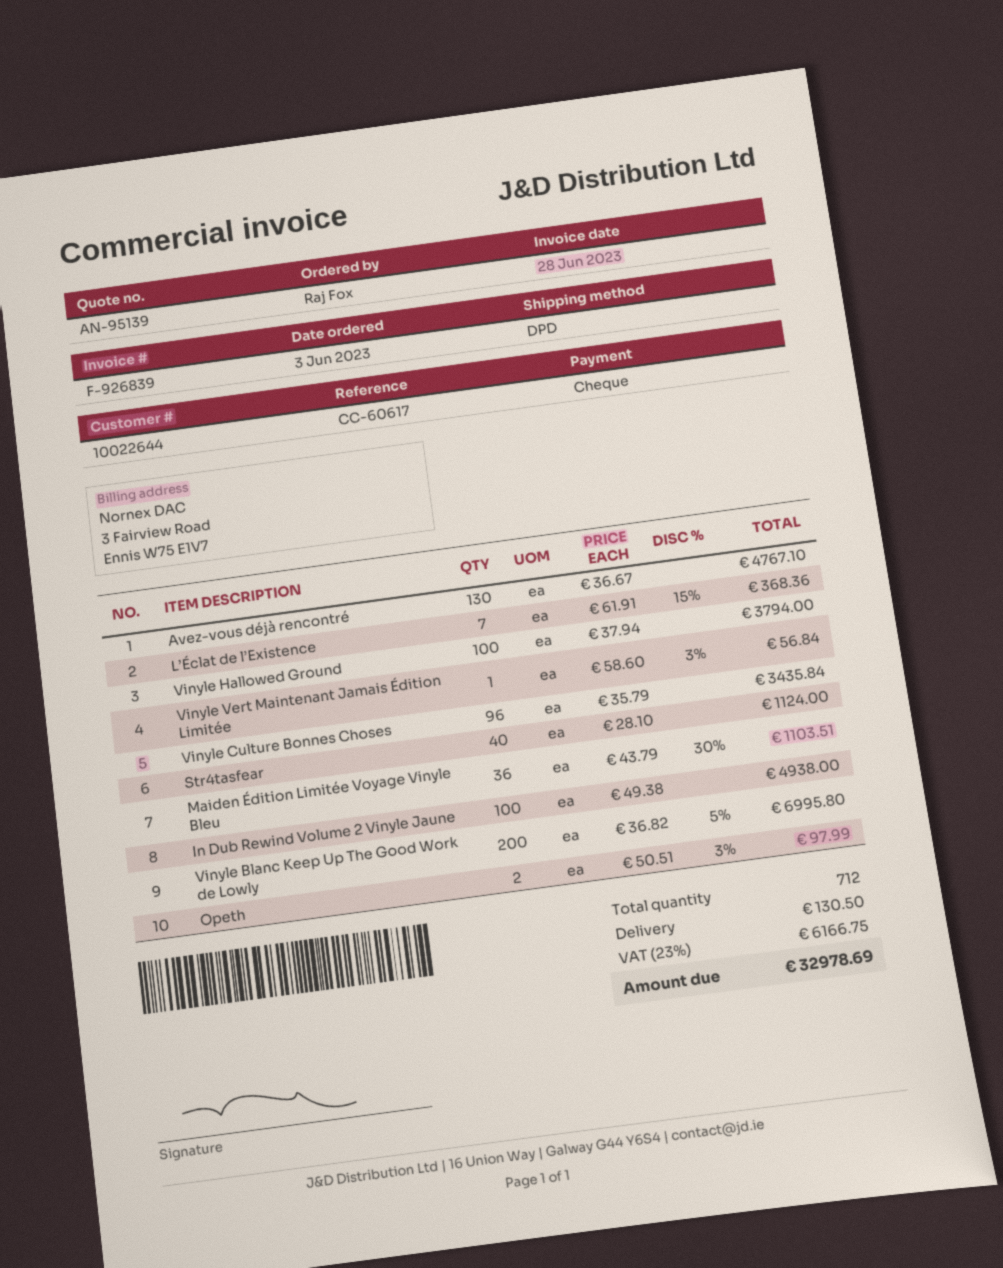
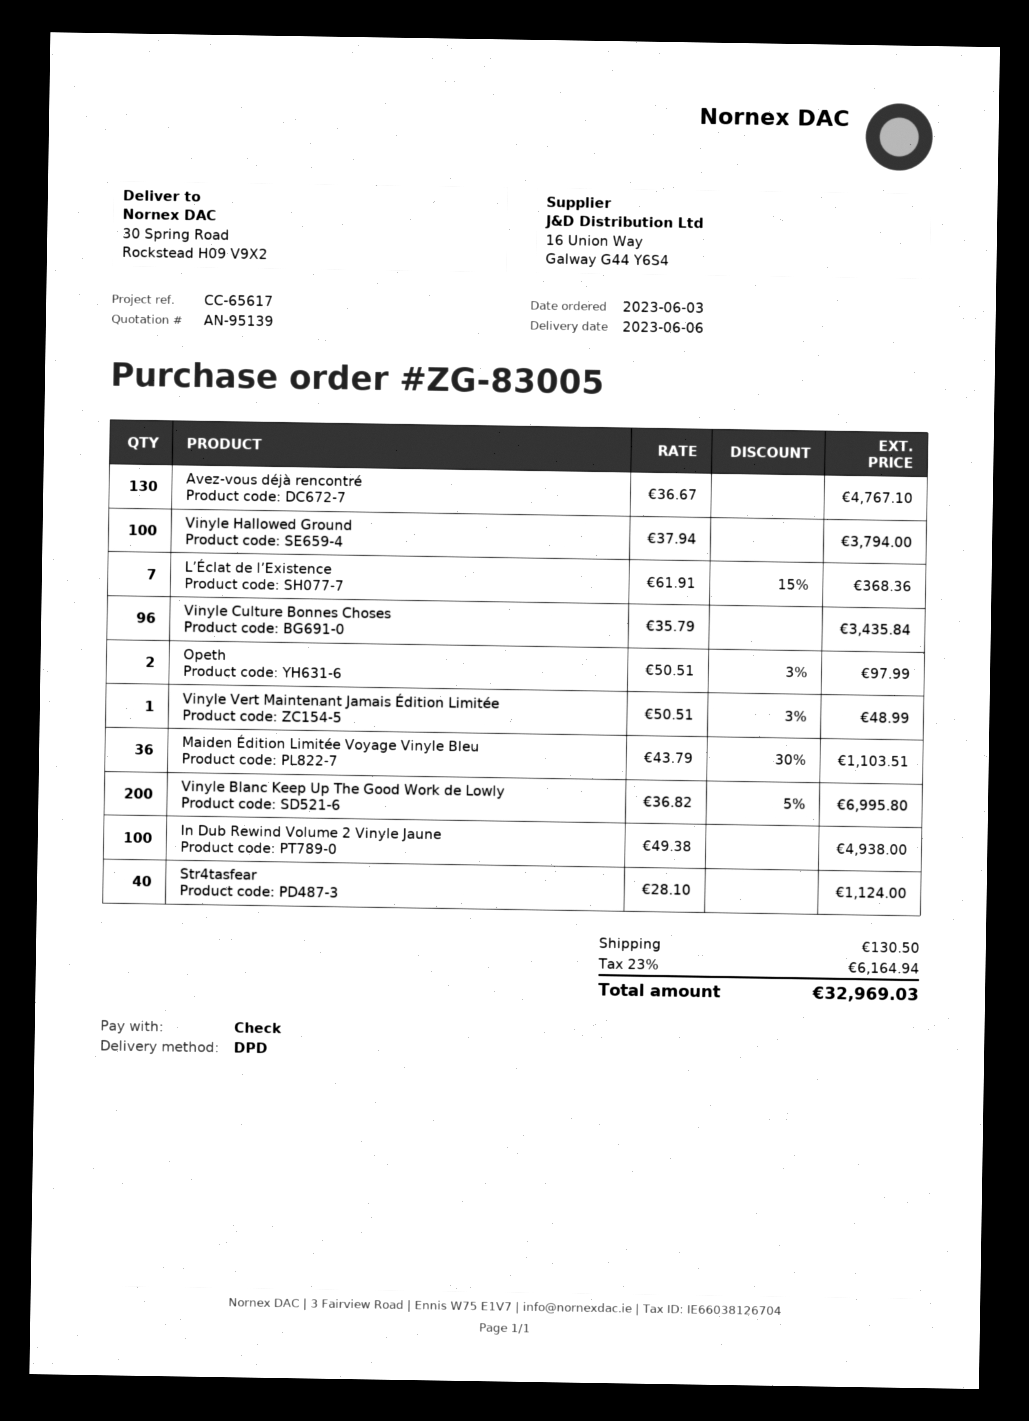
reference: CC-60617 -> CC-65617
Vinyle Vert Maintenant Jamais Édition Limitée: 1 x 58.60 - 3% = 56.84 -> 1 x 50.51 - 3% = 48.99
tax: 23% = 6166.75 -> 23% = 6164.94
total: 32978.69 -> 32969.03

